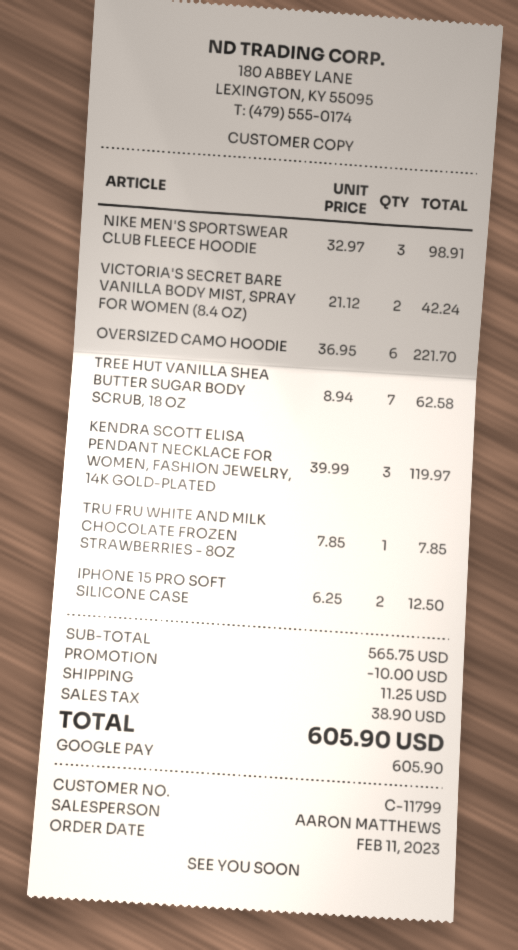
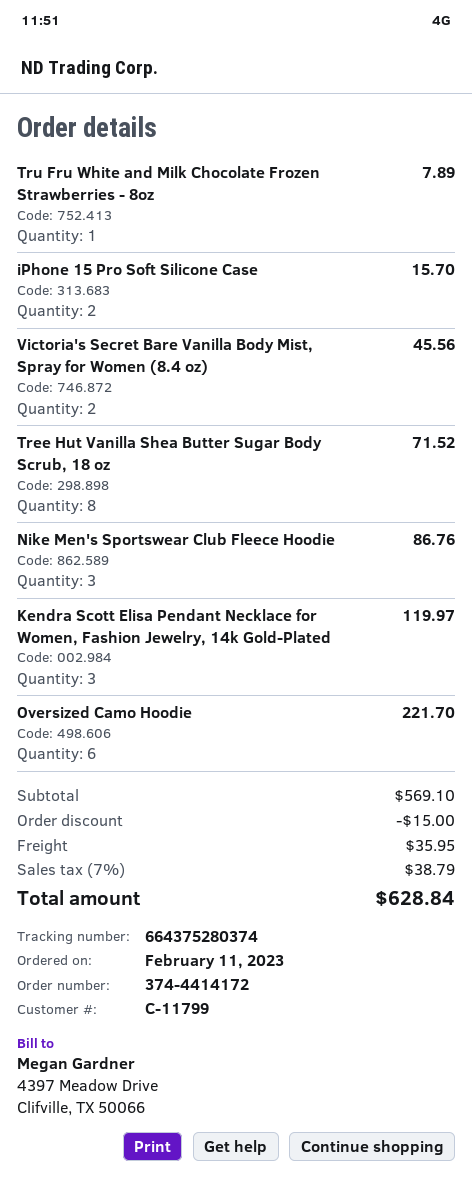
NIKE MEN'S SPORTSWEAR CLUB FLEECE HOODIE: 3 for 98.91 -> 3 for 86.76
VICTORIA'S SECRET BARE VANILLA BODY MIST, SPRAY FOR WOMEN (8.4 OZ): 2 for 42.24 -> 2 for 45.56
TREE HUT VANILLA SHEA BUTTER SUGAR BODY SCRUB, 18 OZ: 7 for 62.58 -> 8 for 71.52
TRU FRU WHITE AND MILK CHOCOLATE FROZEN STRAWBERRIES - 8OZ: 1 for 7.85 -> 1 for 7.89
IPHONE 15 PRO SOFT SILICONE CASE: 2 for 12.50 -> 2 for 15.70
subtotal: 565.75 -> 569.10
discount: 10.00 -> 15.00
shipping: 11.25 -> 35.95
tax: 38.90 -> 38.79
total: 605.90 -> 628.84

